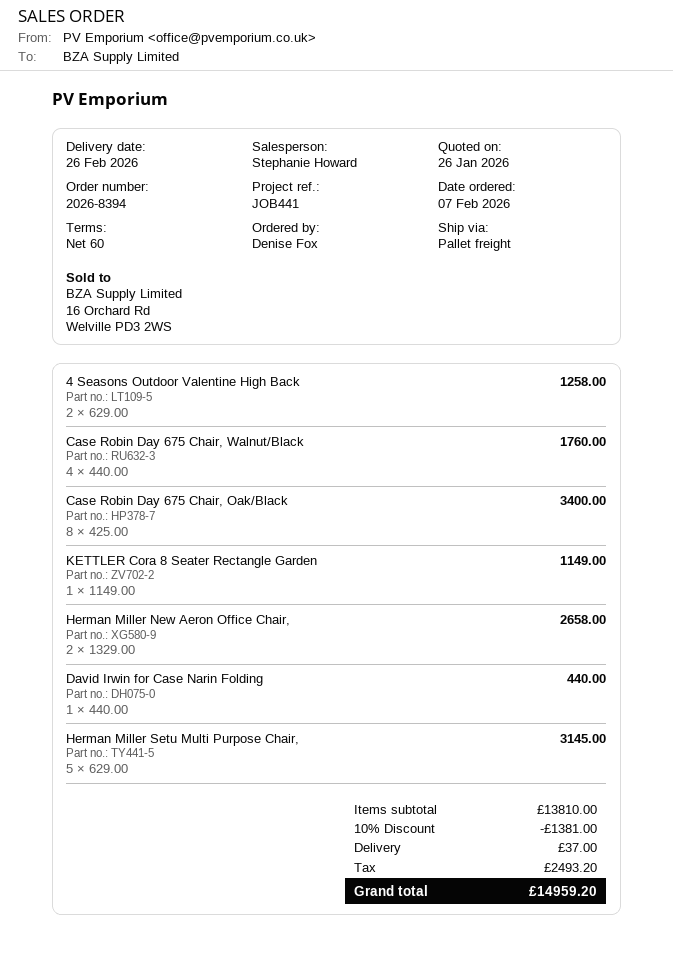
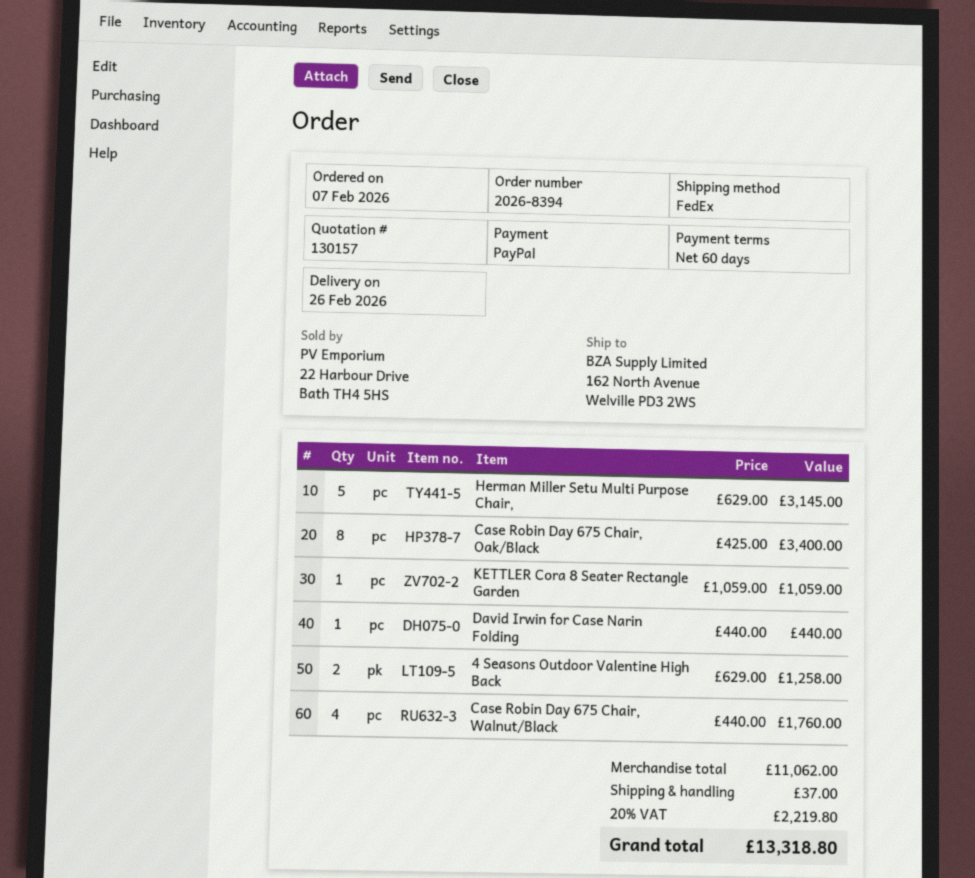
shipping method: pallet freight -> FedEx
KETTLER Cora 8 Seater Rectangle Garden: 1 x 1149.00 = 1149.00 -> 1 x 1059.00 = 1059.00
Herman Miller New Aeron Office Chair,: 2 x 1329.00 = 2658.00 -> none
subtotal: 13810.00 -> 11062.00
discount: 10% = 1381.00 -> none
tax: 2493.20 -> 2219.80
total: 14959.20 -> 13318.80

